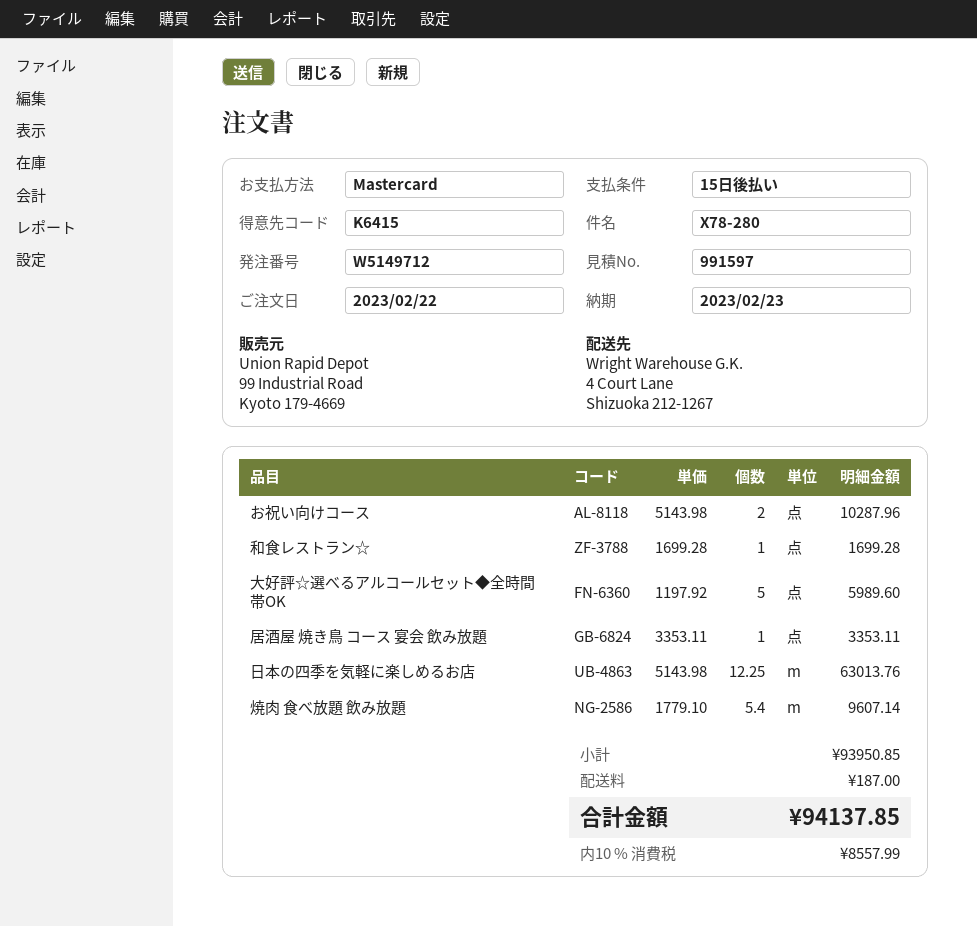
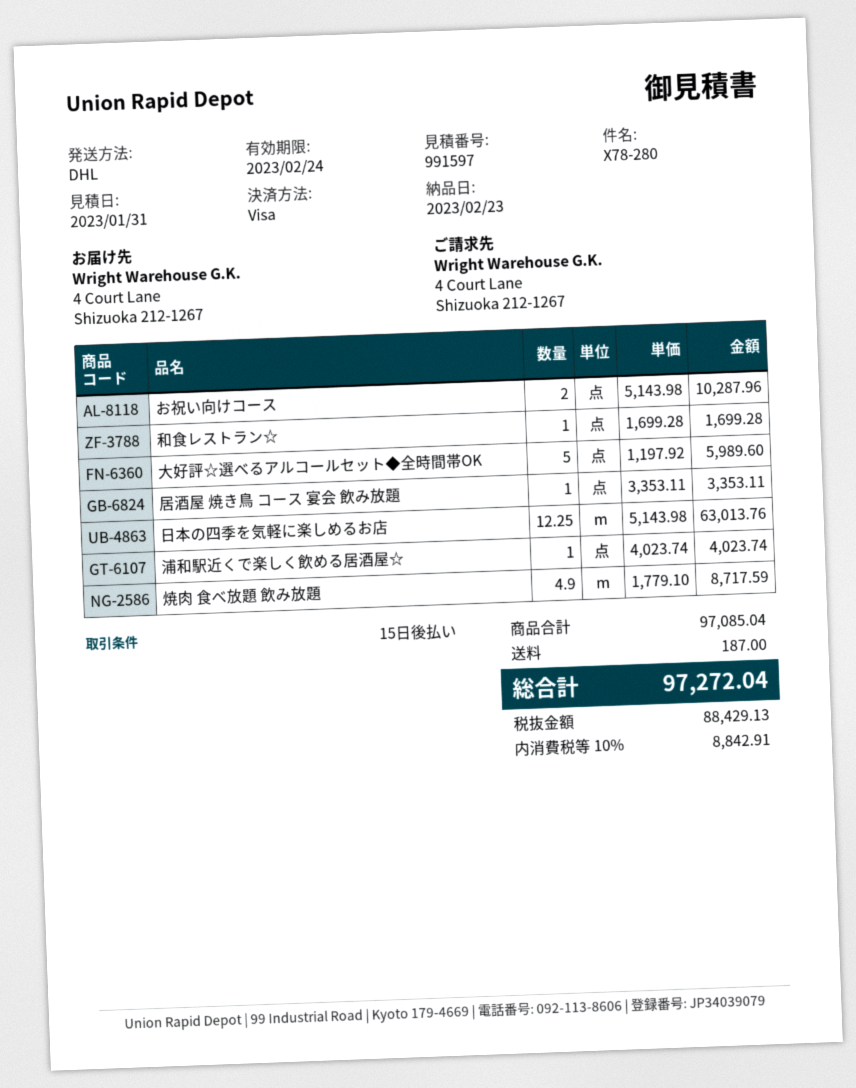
payment method: Mastercard -> Visa
焼肉 食べ放題 飲み放題: 5.4 x 1779.10 = 9607.14 -> 4.9 x 1779.10 = 8717.59
浦和駅近くで楽しく飲める居酒屋☆: none -> 1 x 4023.74 = 4023.74
subtotal: 93950.85 -> 97085.04
tax: 10% = 8557.99 -> 10% = 8842.91
total: 94137.85 -> 97272.04

